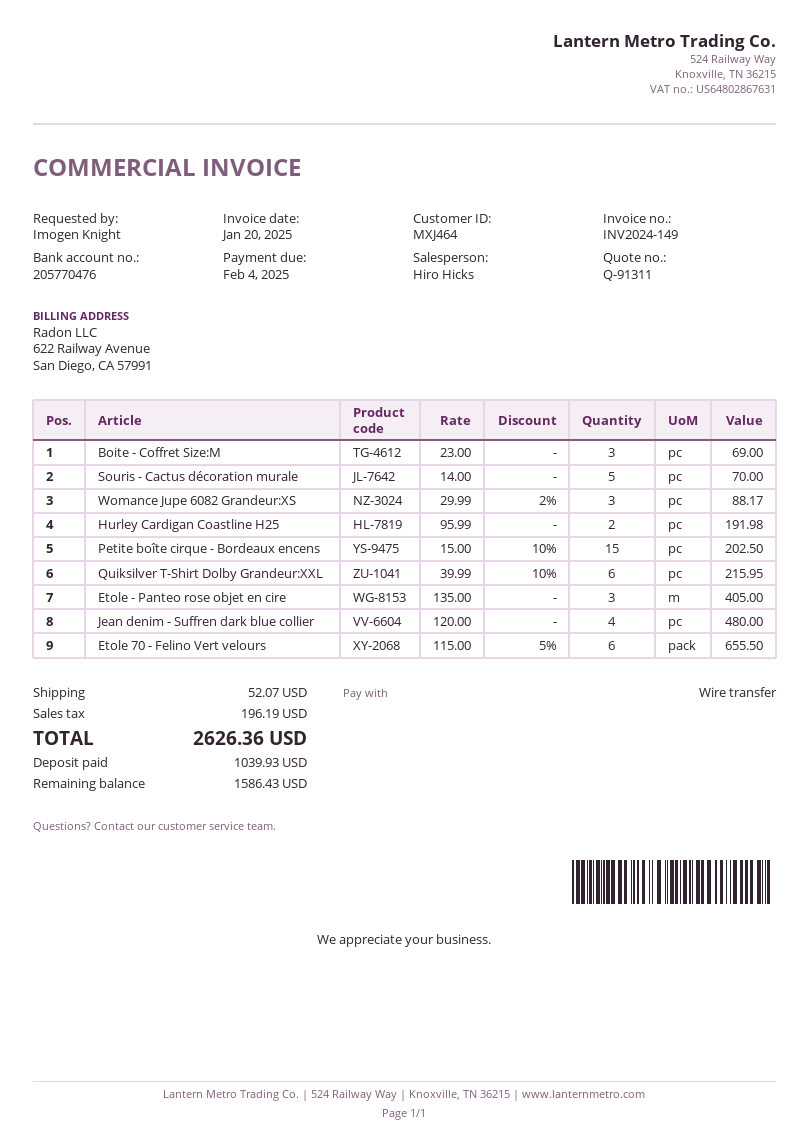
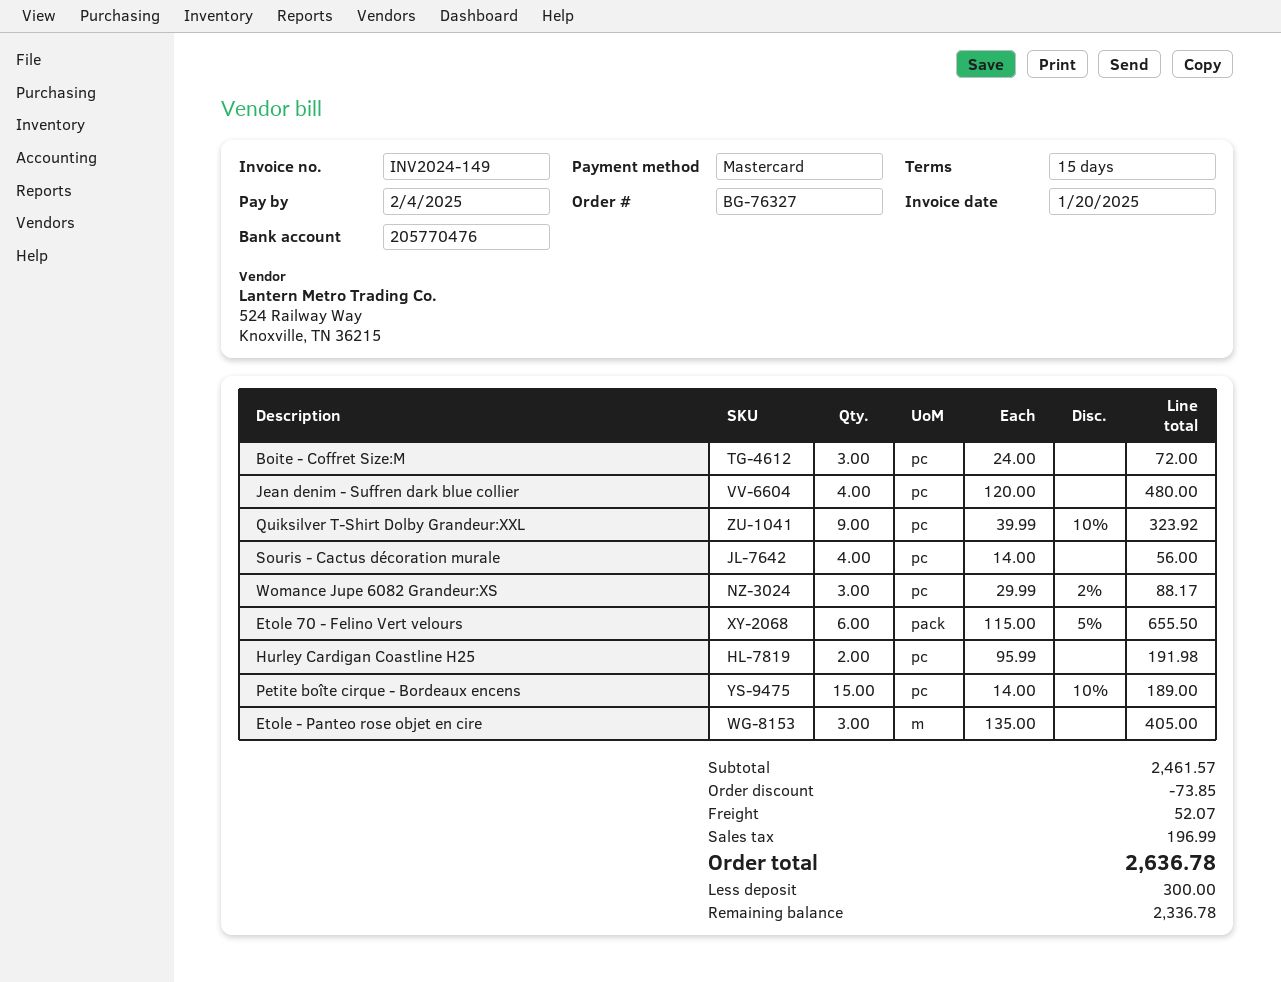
payment method: bank transfer -> Mastercard
Boite - Coffret Size:M: 3 x 23.00 = 69.00 -> 3 x 24.00 = 72.00
Souris - Cactus décoration murale: 5 x 14.00 = 70.00 -> 4 x 14.00 = 56.00
Petite boîte cirque - Bordeaux encens: 15 x 15.00 - 10% = 202.50 -> 15 x 14.00 - 10% = 189.00
Quiksilver T-Shirt Dolby Grandeur:XXL: 6 x 39.99 - 10% = 215.95 -> 9 x 39.99 - 10% = 323.92
discount: none -> 73.85
tax: 196.19 -> 196.99
total: 2626.36 -> 2636.78
deposit: 1039.93 -> 300.00
balance: 1586.43 -> 2336.78

